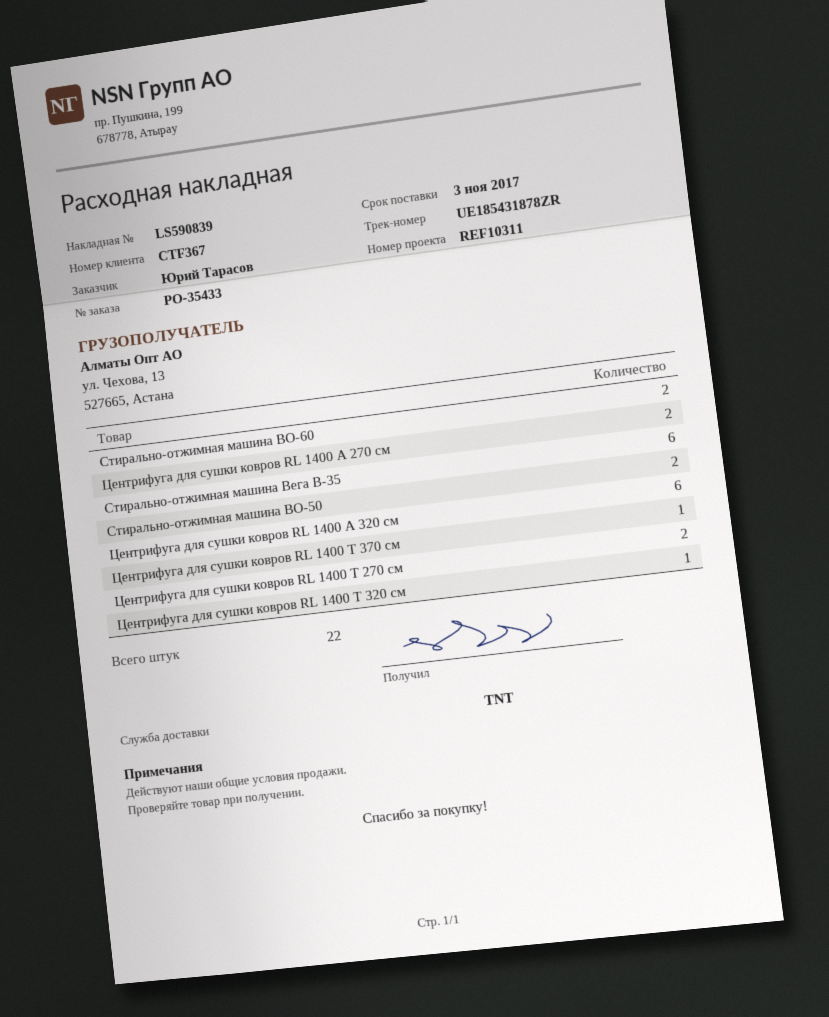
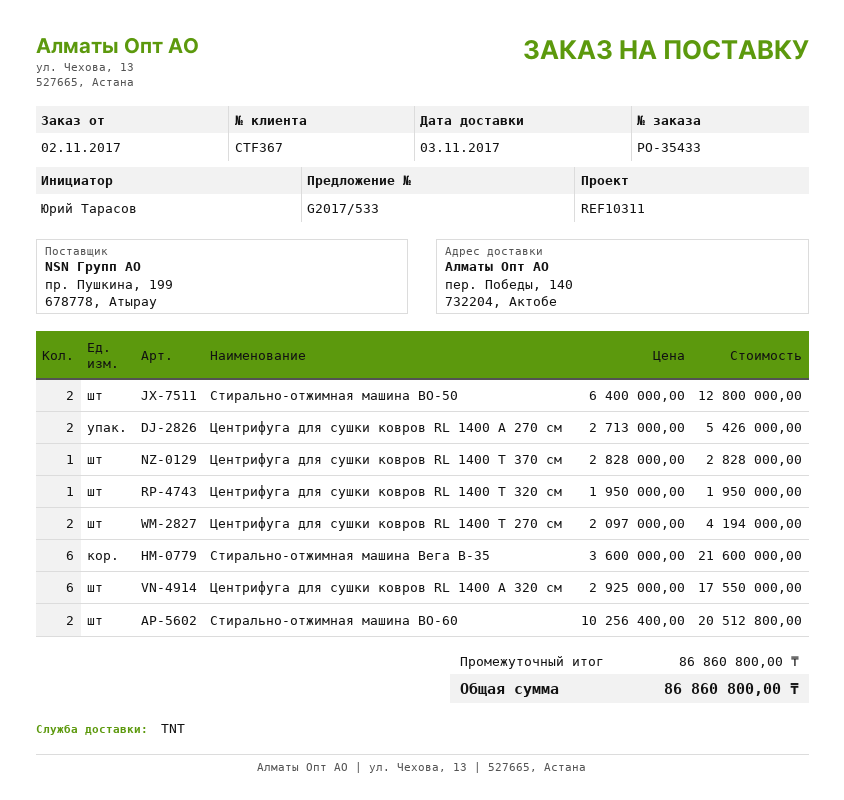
ship to: ул. Чехова, 13, 527665, Астана -> пер. Победы, 140, 732204, Актобе

